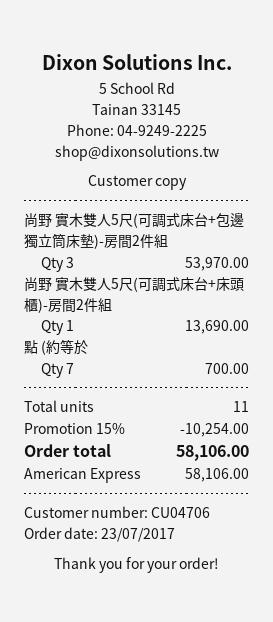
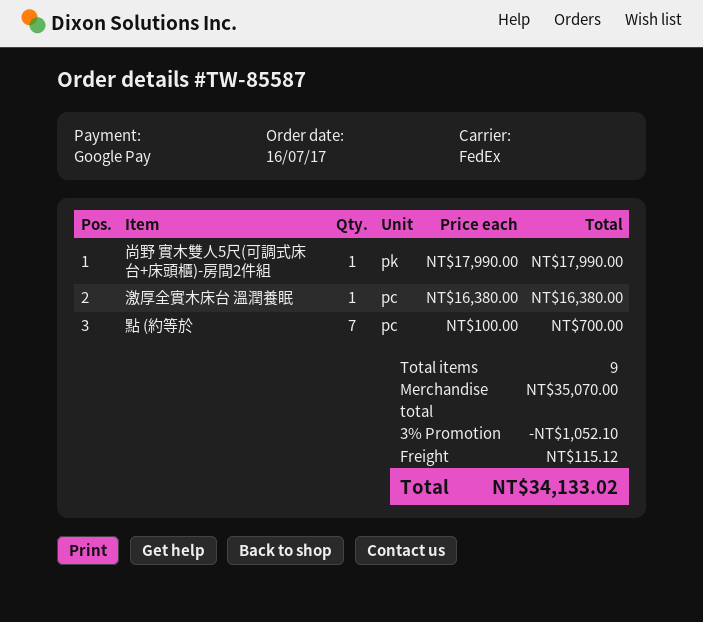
order date: 2017-07-23 -> 2017-07-16
payment method: American Express -> Google Pay
尚野 實木雙人5尺(可調式床台+包邊獨立筒床墊)-房間2件組: 3 for 53970.00 -> none
尚野 實木雙人5尺(可調式床台+床頭櫃)-房間2件組: 1 for 13690.00 -> 1 for 17990.00
激厚全實木床台 溫潤養眠: none -> 1 for 16380.00
total quantity: 11 -> 9
discount: 15% = 10254.00 -> 3% = 1052.10
shipping: none -> 115.12
total: 58106.00 -> 34133.02

